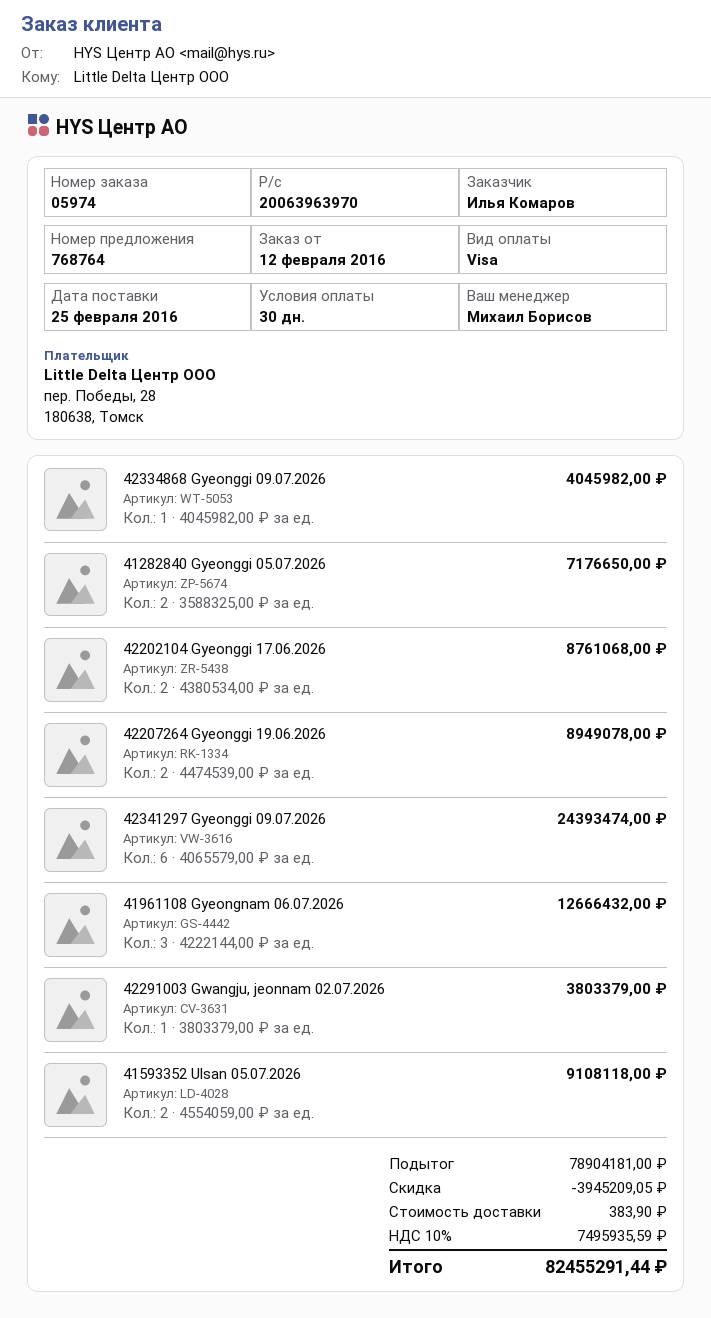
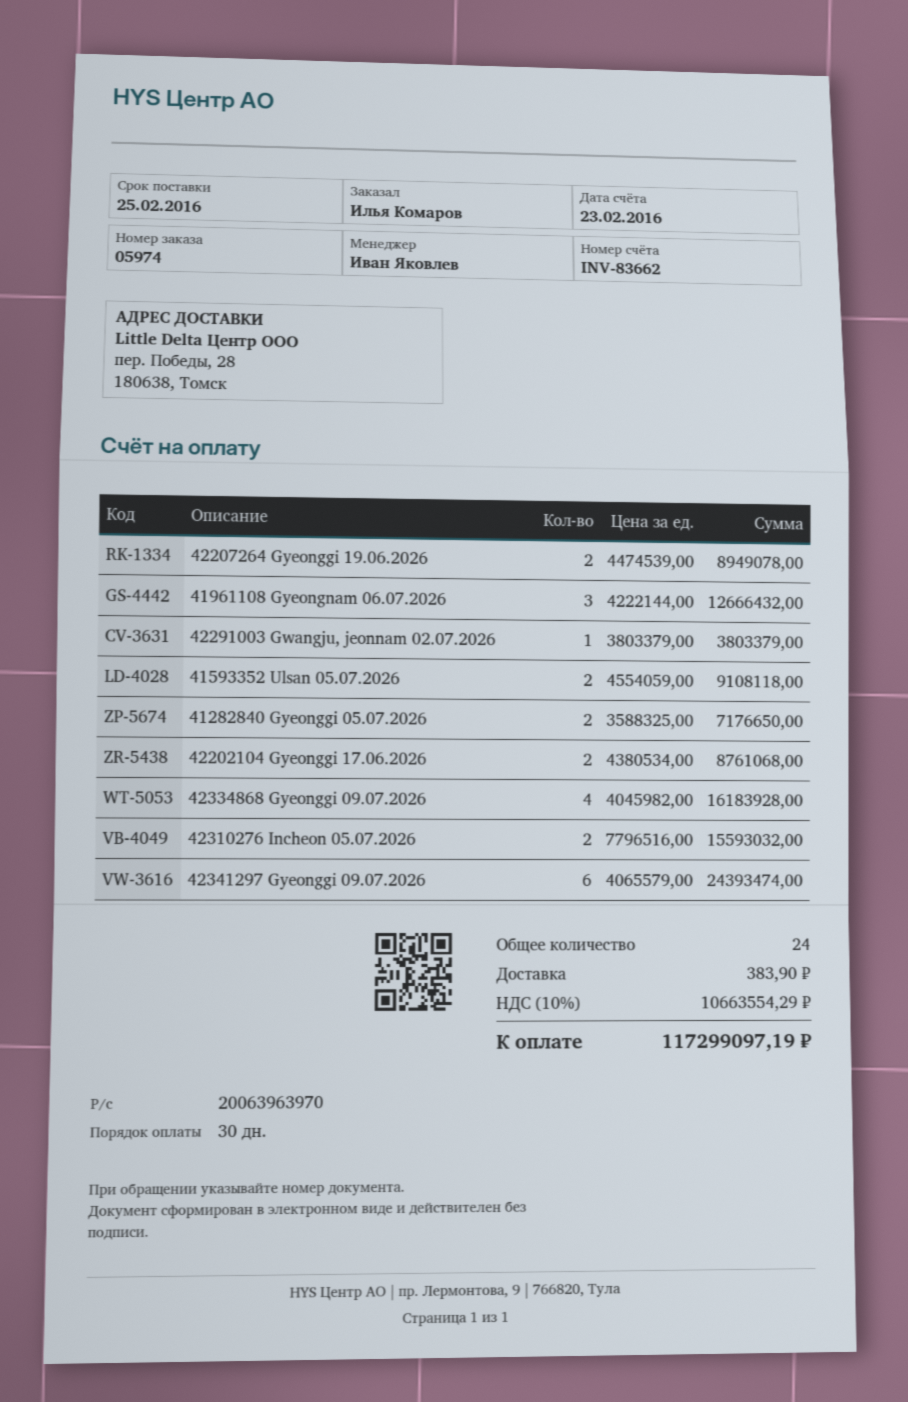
sales rep: Михаил Борисов -> Иван Яковлев
42334868 Gyeonggi 09.07.2026: 1 x 4045982.00 = 4045982.00 -> 4 x 4045982.00 = 16183928.00
42310276 Incheon 05.07.2026: none -> 2 x 7796516.00 = 15593032.00
discount: 3945209.05 -> none
tax: 10% = 7495935.59 -> 10% = 10663554.29
total: 82455291.44 -> 117299097.19

